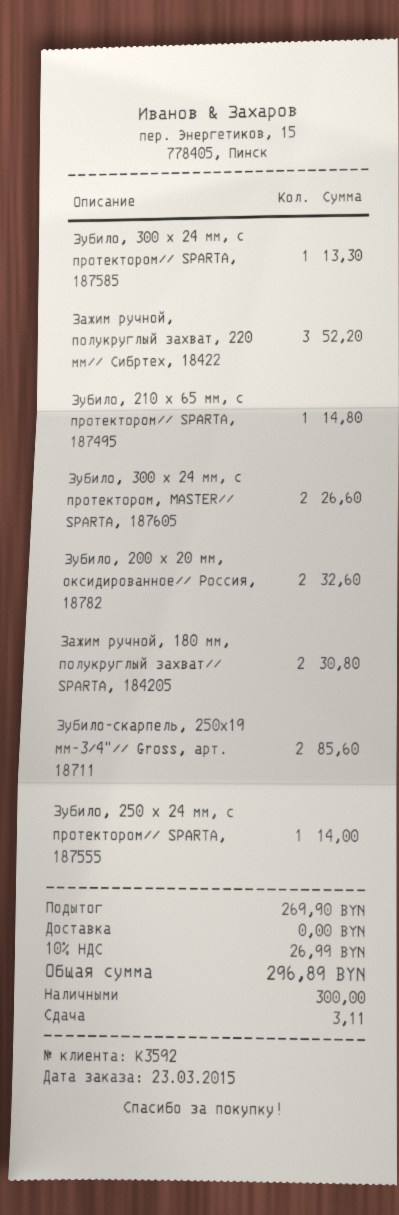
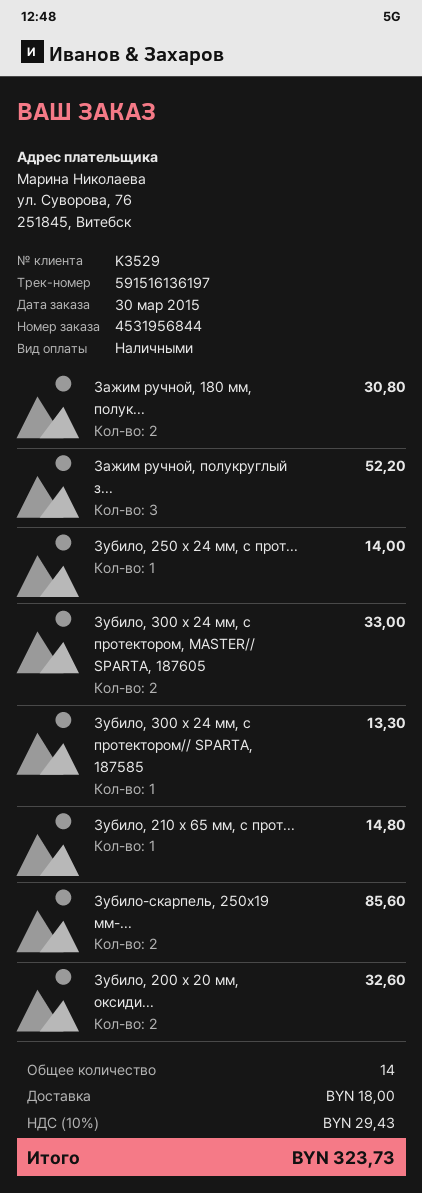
order date: 2015-03-23 -> 2015-03-30
customer number: K3592 -> K3529
Зубило, 300 х 24 мм, с протектором, MASTER// SPARTA, 187605: 2 for 26.60 -> 2 for 33.00
shipping: 0.00 -> 18.00
tax: 10% = 26.99 -> 10% = 29.43
total: 296.89 -> 323.73

